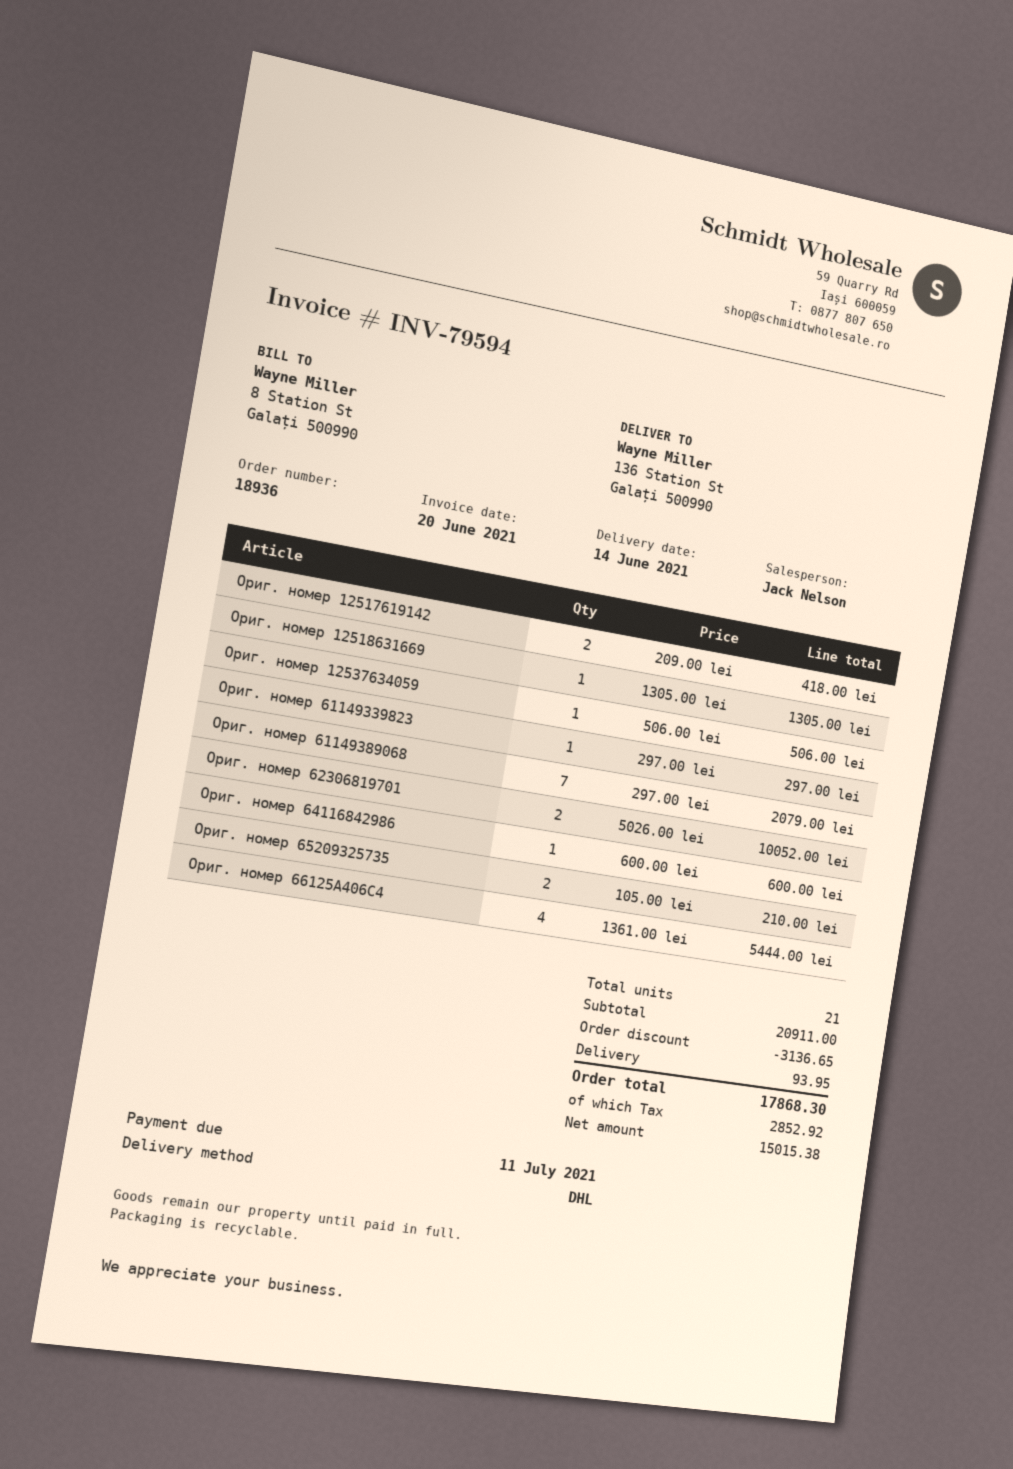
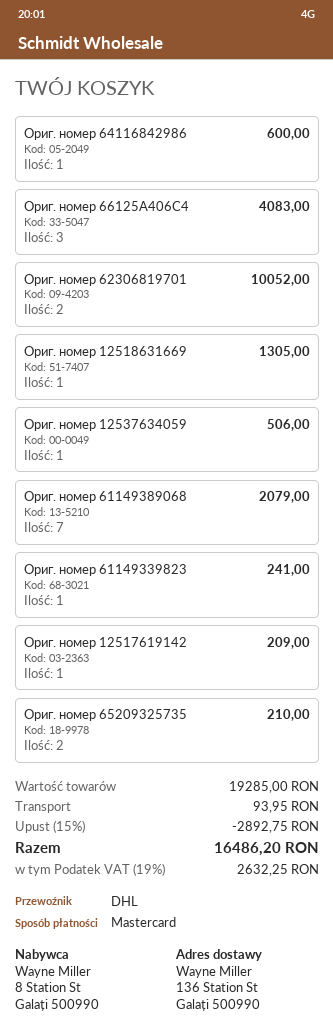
Ориг. номер 12517619142: 2 for 418.00 -> 1 for 209.00
Ориг. номер 61149339823: 1 for 297.00 -> 1 for 241.00
Ориг. номер 66125A406C4: 4 for 5444.00 -> 3 for 4083.00
subtotal: 20911.00 -> 19285.00
discount: 3136.65 -> 2892.75
tax: 2852.92 -> 2632.25
total: 17868.30 -> 16486.20

